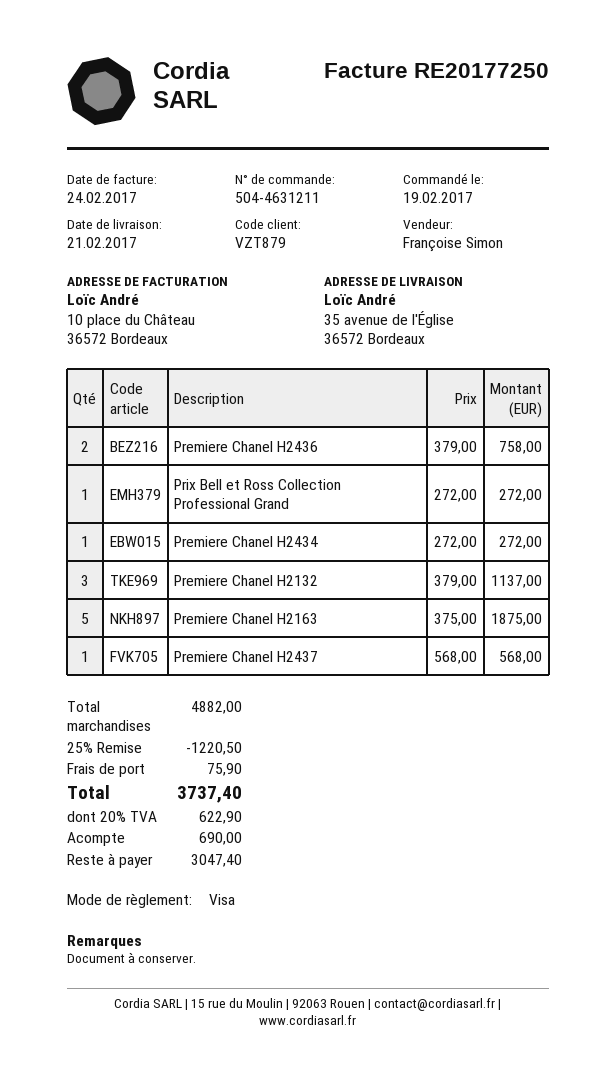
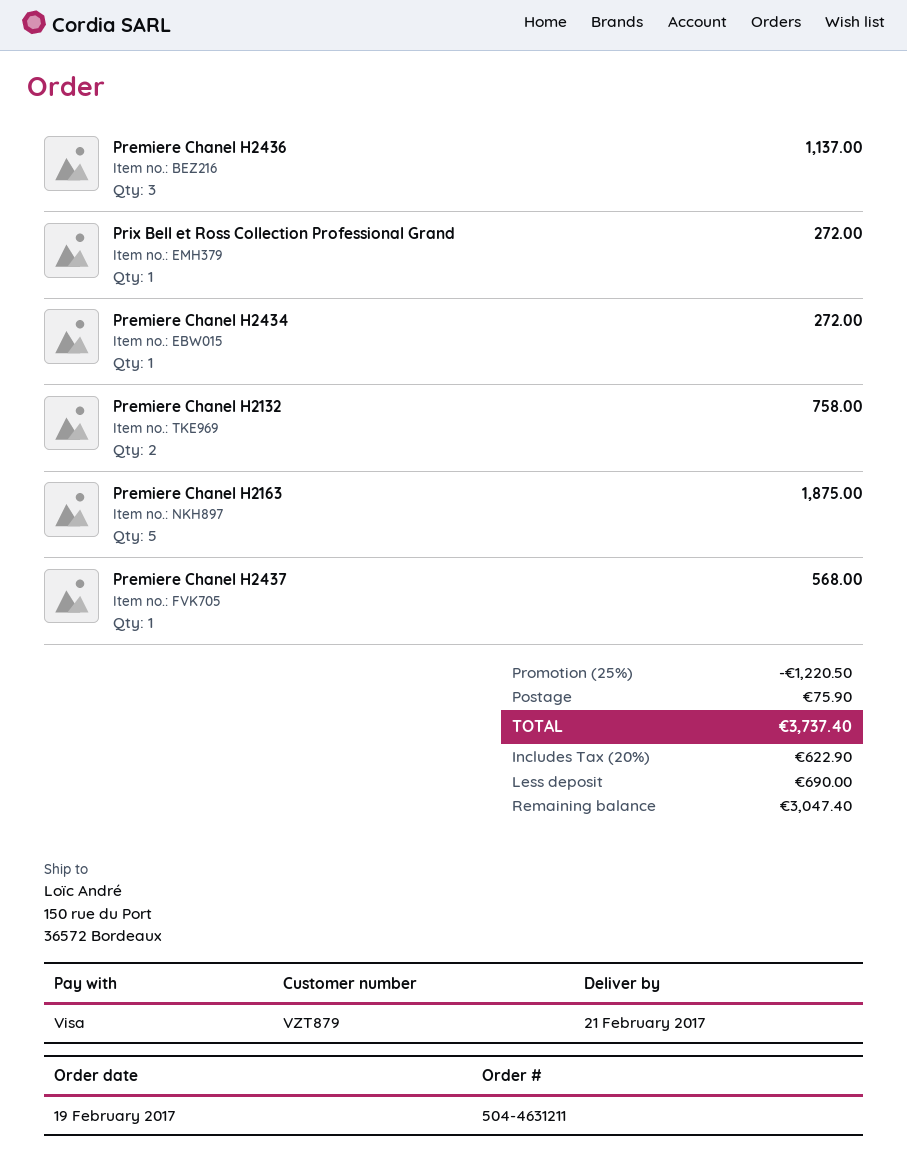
ship to: 35 avenue de l'Église, 36572 Bordeaux -> 150 rue du Port, 36572 Bordeaux
Premiere Chanel H2436: 2 for 758.00 -> 3 for 1137.00
Premiere Chanel H2132: 3 for 1137.00 -> 2 for 758.00

